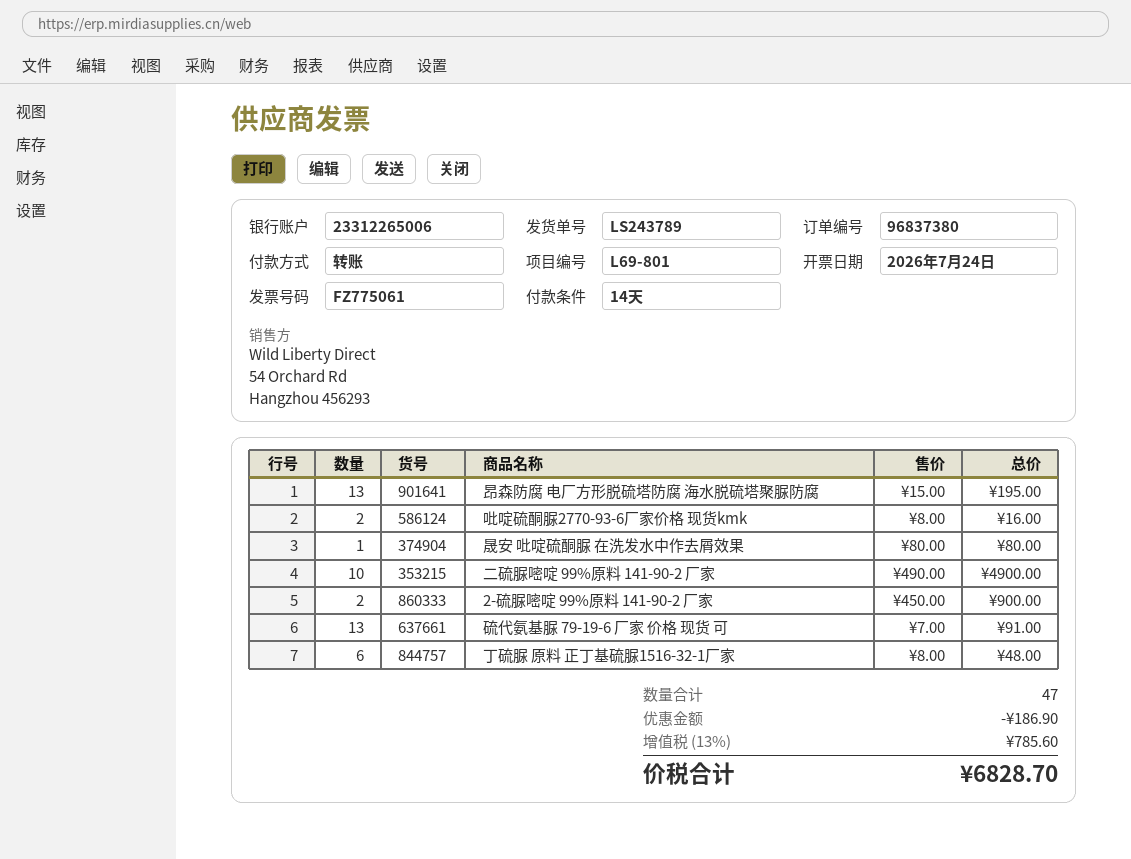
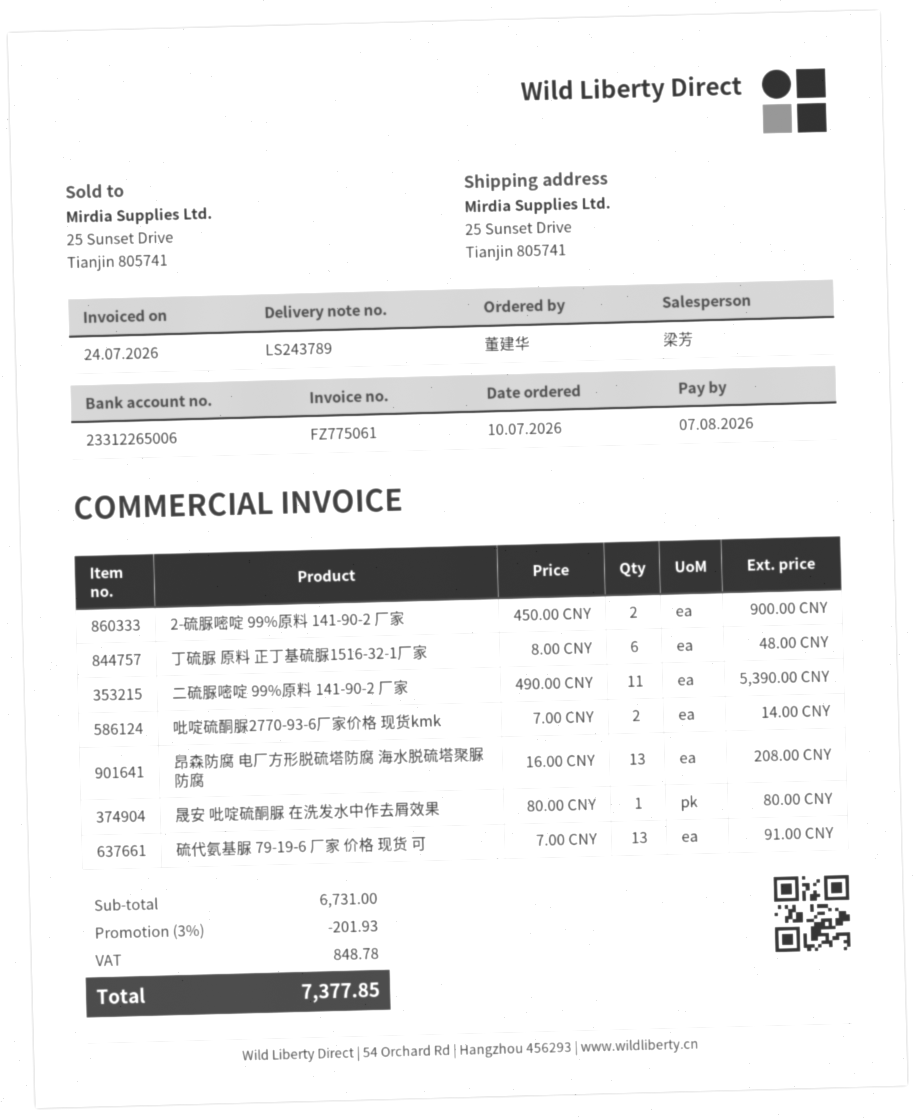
昂森防腐 电厂方形脱硫塔防腐 海水脱硫塔聚脲防腐: 13 x 15.00 = 195.00 -> 13 x 16.00 = 208.00
吡啶硫酮脲2770-93-6厂家价格 现货kmk: 2 x 8.00 = 16.00 -> 2 x 7.00 = 14.00
二硫脲嘧啶 99%原料 141-90-2 厂家: 10 x 490.00 = 4900.00 -> 11 x 490.00 = 5390.00
discount: 186.90 -> 201.93
tax: 785.60 -> 848.78
total: 6828.70 -> 7377.85

